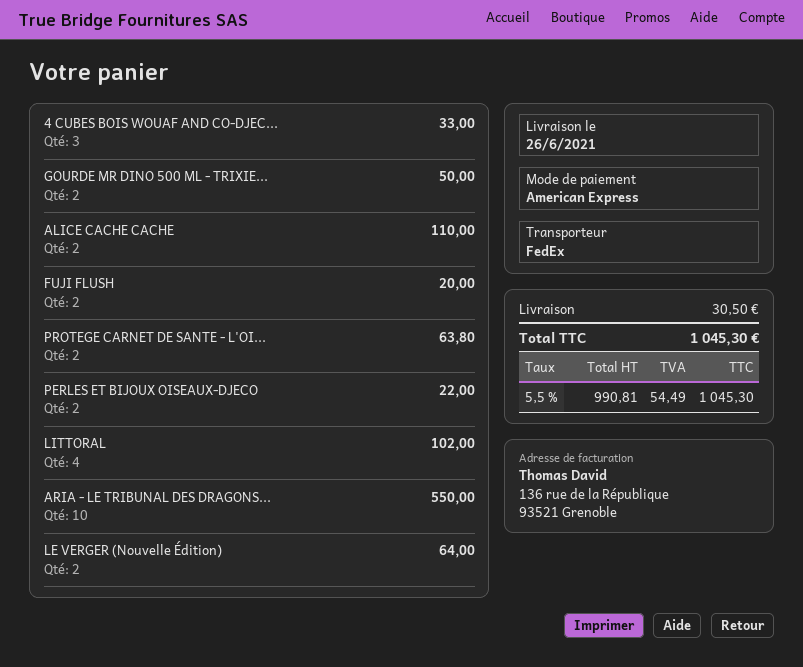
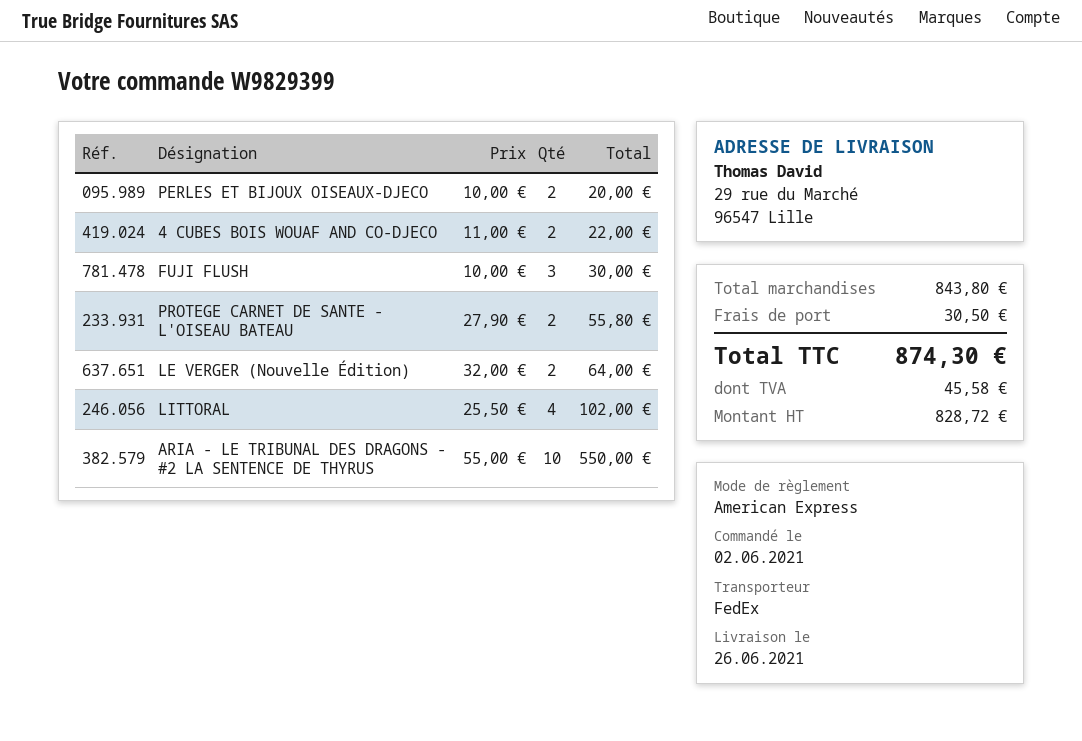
4 CUBES BOIS WOUAF AND CO-DJEC...: 3 for 33.00 -> 2 for 22.00
GOURDE MR DINO 500 ML - TRIXIE...: 2 for 50.00 -> none
ALICE CACHE CACHE: 2 for 110.00 -> none
FUJI FLUSH: 2 for 20.00 -> 3 for 30.00
PROTEGE CARNET DE SANTE - L'OI...: 2 for 63.80 -> 2 for 55.80
PERLES ET BIJOUX OISEAUX-DJECO: 2 for 22.00 -> 2 for 20.00
net: 990.81 -> 828.72
tax: 54.49 -> 45.58
total: 1045.30 -> 874.30

